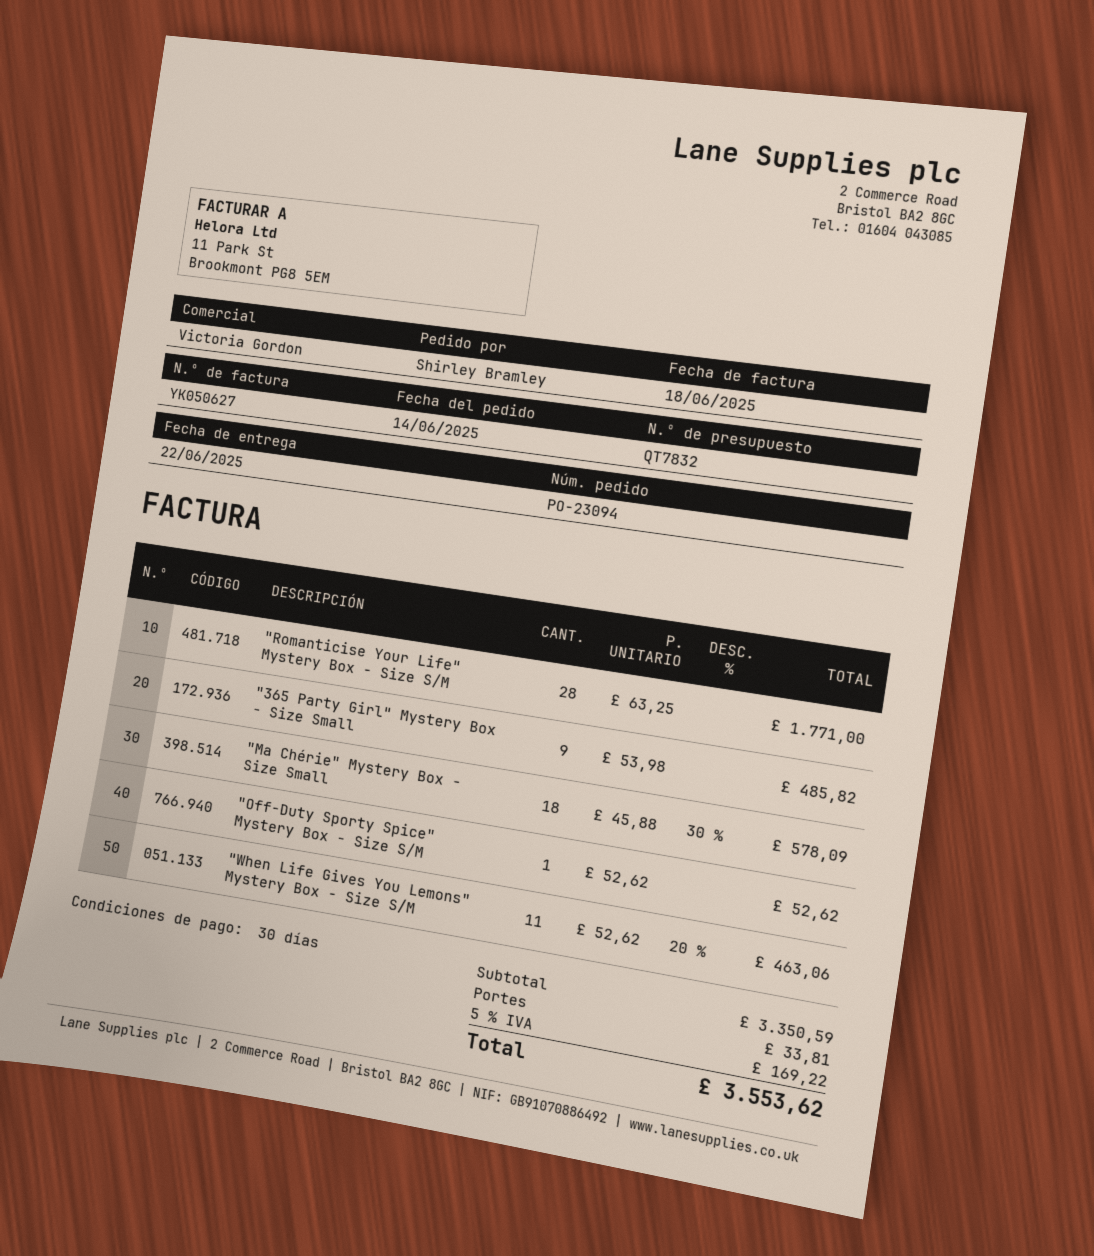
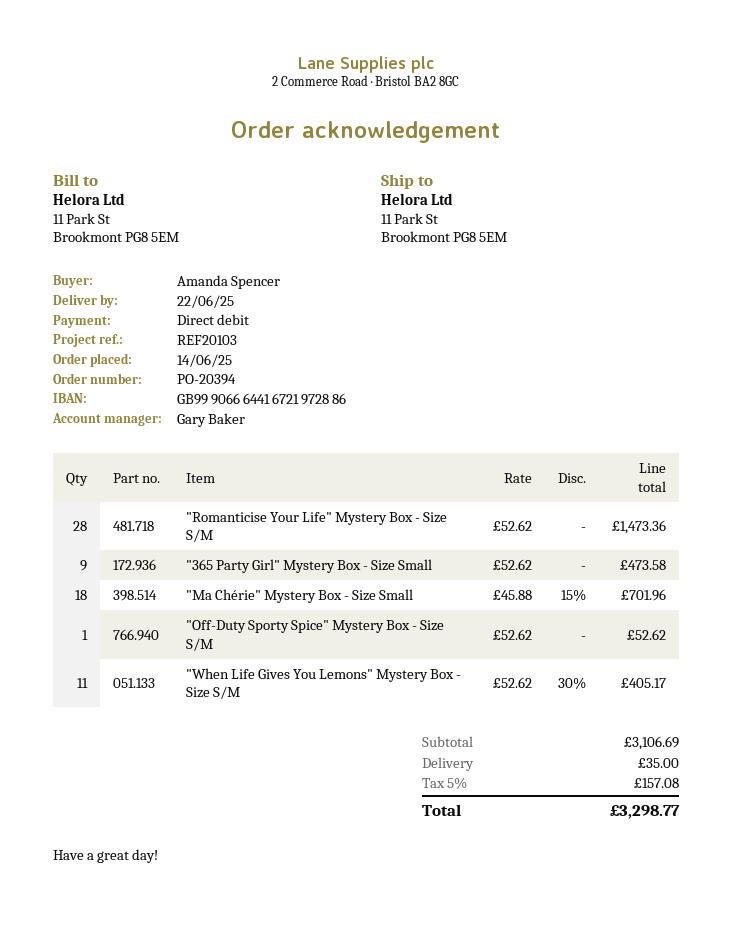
order number: PO-23094 -> PO-20394
ordered by: Shirley Bramley -> Amanda Spencer
sales rep: Victoria Gordon -> Gary Baker
"Romanticise Your Life" Mystery Box - Size S/M: 28 x 63.25 = 1771.00 -> 28 x 52.62 = 1473.36
"365 Party Girl" Mystery Box - Size Small: 9 x 53.98 = 485.82 -> 9 x 52.62 = 473.58
"Ma Chérie" Mystery Box - Size Small: 18 x 45.88 - 30% = 578.09 -> 18 x 45.88 - 15% = 701.96
"When Life Gives You Lemons" Mystery Box - Size S/M: 11 x 52.62 - 20% = 463.06 -> 11 x 52.62 - 30% = 405.17
subtotal: 3350.59 -> 3106.69
shipping: 33.81 -> 35.00
tax: 5% = 169.22 -> 5% = 157.08
total: 3553.62 -> 3298.77

